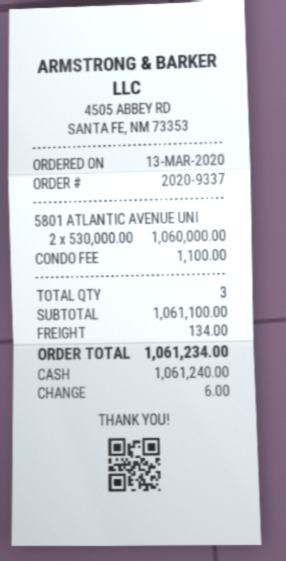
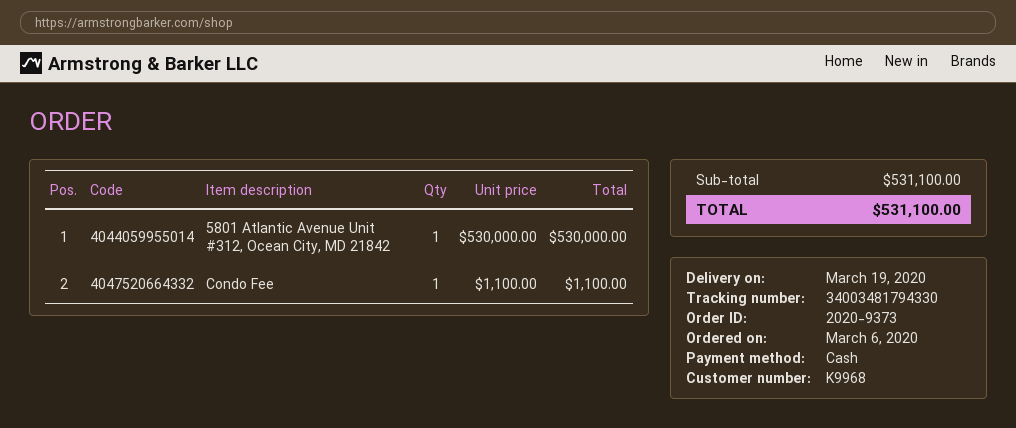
order number: 2020-9337 -> 2020-9373
order date: 2020-03-13 -> 2020-03-06
5801 ATLANTIC AVENUE UNI: 2 x 530000.00 = 1060000.00 -> 1 x 530000.00 = 530000.00
subtotal: 1061100.00 -> 531100.00
shipping: 134.00 -> none
total: 1061234.00 -> 531100.00

